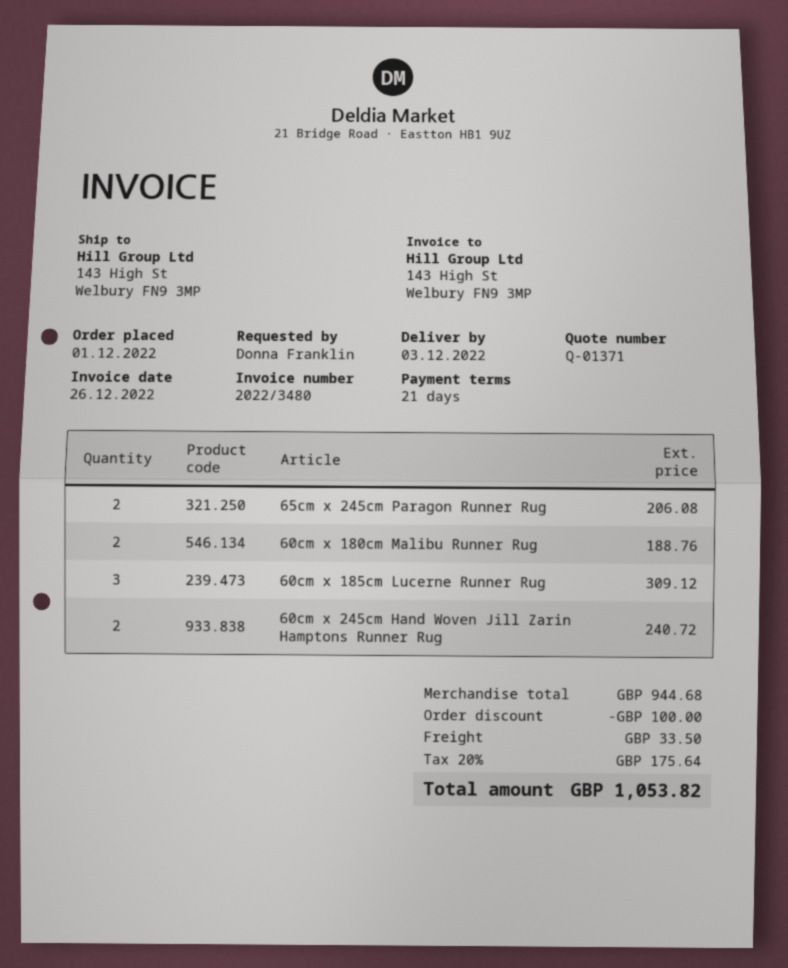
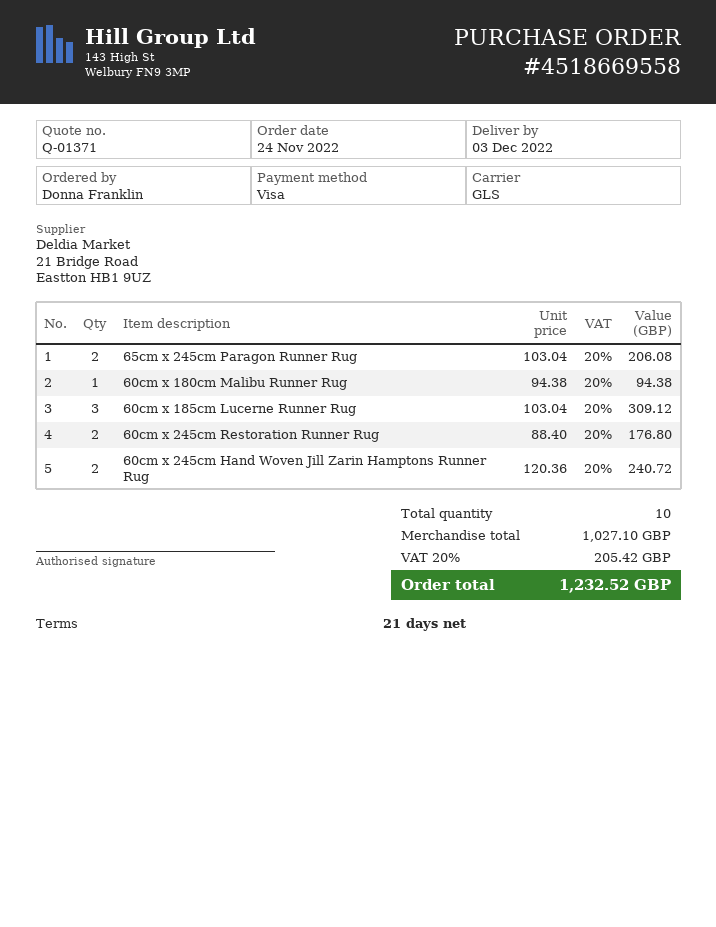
order date: 2022-12-01 -> 2022-11-24
60cm x 180cm Malibu Runner Rug: 2 for 188.76 -> 1 for 94.38
60cm x 245cm Restoration Runner Rug: none -> 2 for 176.80
subtotal: 944.68 -> 1027.10
discount: 100.00 -> none
shipping: 33.50 -> none
tax: 20% = 175.64 -> 20% = 205.42
total: 1053.82 -> 1232.52

